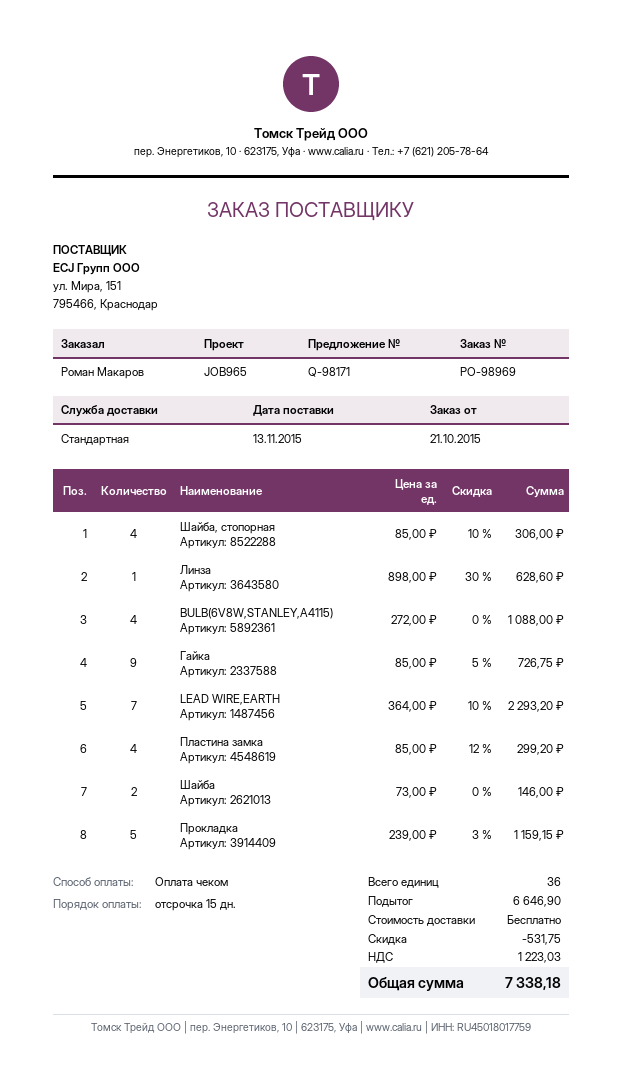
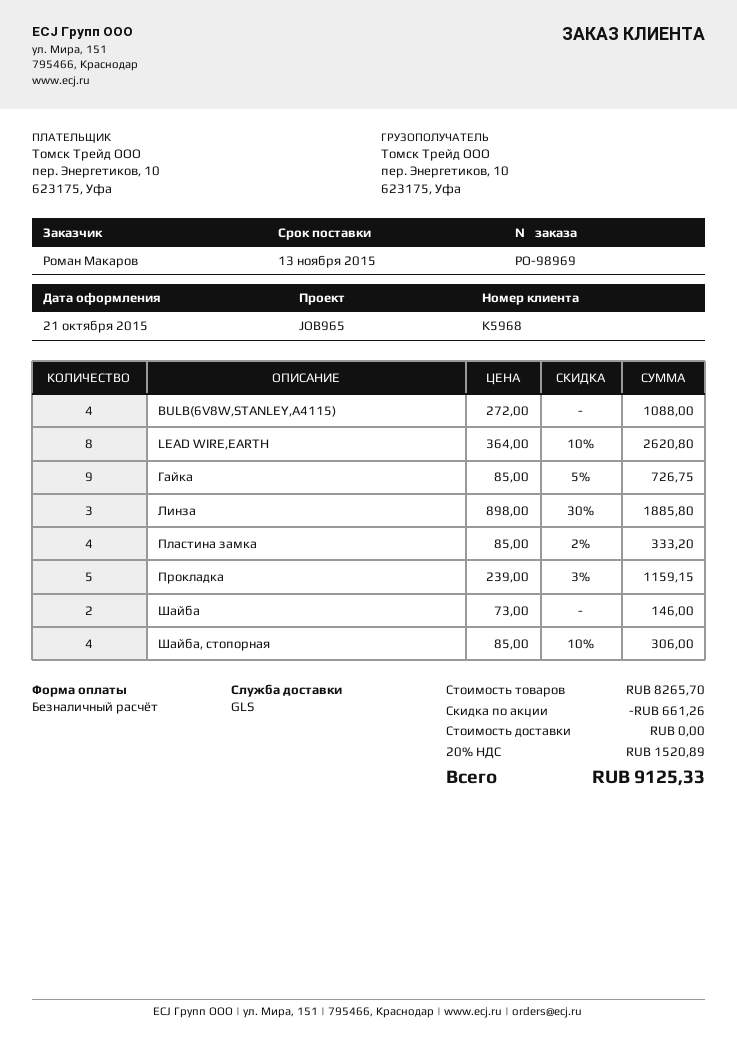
payment method: cheque -> bank transfer
shipping method: standard -> GLS
Линза: 1 x 898.00 - 30% = 628.60 -> 3 x 898.00 - 30% = 1885.80
LEAD WIRE,EARTH: 7 x 364.00 - 10% = 2293.20 -> 8 x 364.00 - 10% = 2620.80
Пластина замка: 4 x 85.00 - 12% = 299.20 -> 4 x 85.00 - 2% = 333.20
subtotal: 6646.90 -> 8265.70
discount: 531.75 -> 661.26
tax: 1223.03 -> 1520.89
total: 7338.18 -> 9125.33

